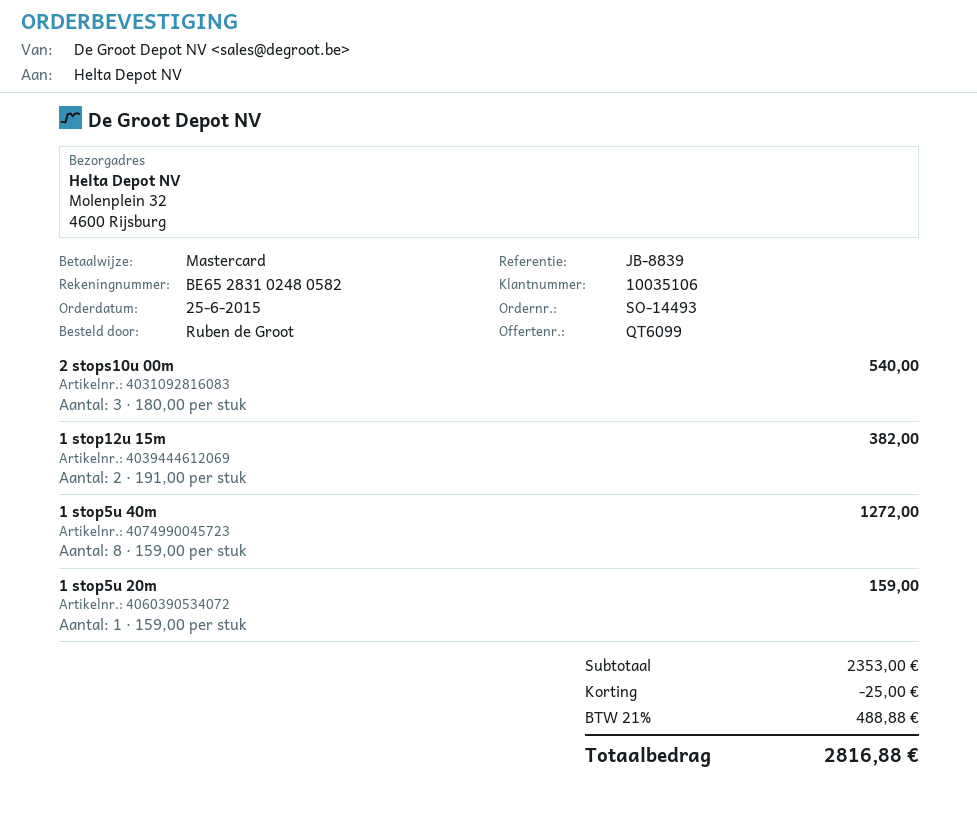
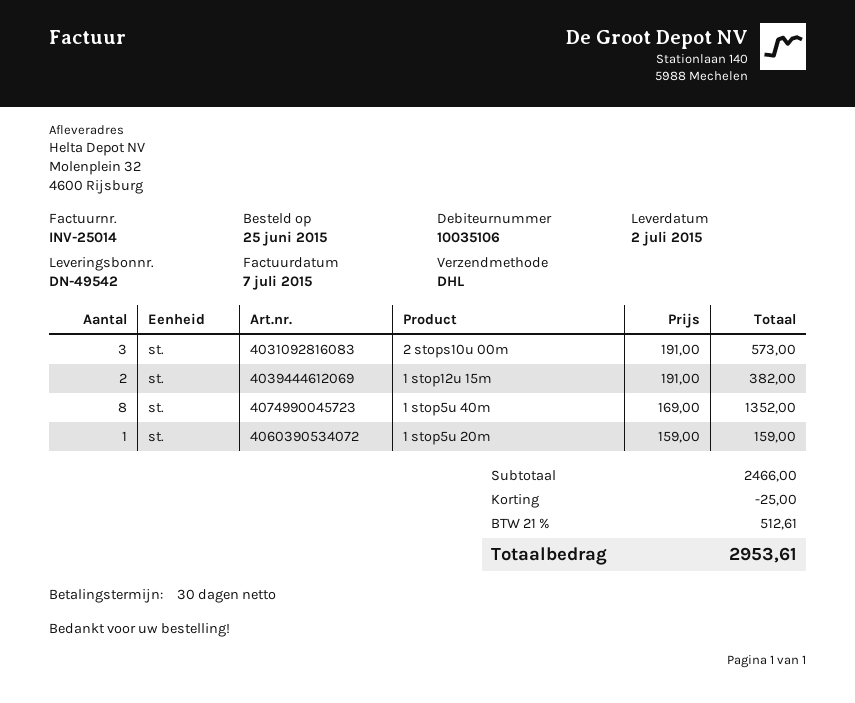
2 stops10u 00m: 3 x 180.00 = 540.00 -> 3 x 191.00 = 573.00
1 stop5u 40m: 8 x 159.00 = 1272.00 -> 8 x 169.00 = 1352.00
subtotal: 2353.00 -> 2466.00
tax: 21% = 488.88 -> 21% = 512.61
total: 2816.88 -> 2953.61

